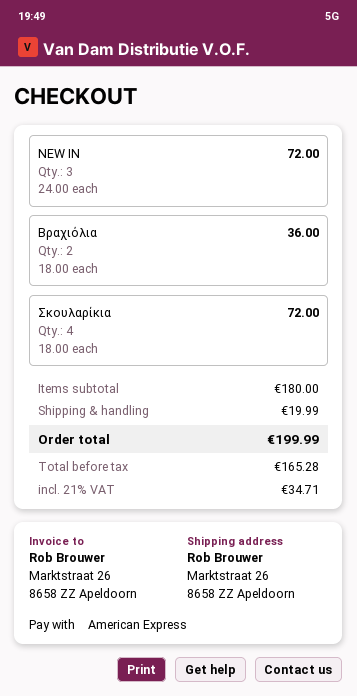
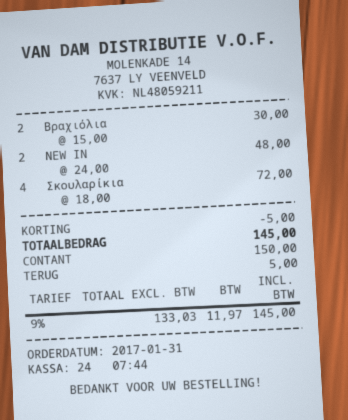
payment method: American Express -> cash
NEW IN: 3 x 24.00 = 72.00 -> 2 x 24.00 = 48.00
Βραχιόλια: 2 x 18.00 = 36.00 -> 2 x 15.00 = 30.00
discount: none -> 5.00
shipping: 19.99 -> none
net: 165.28 -> 133.03
tax: 21% = 34.71 -> 9% = 11.97
total: 199.99 -> 145.00

